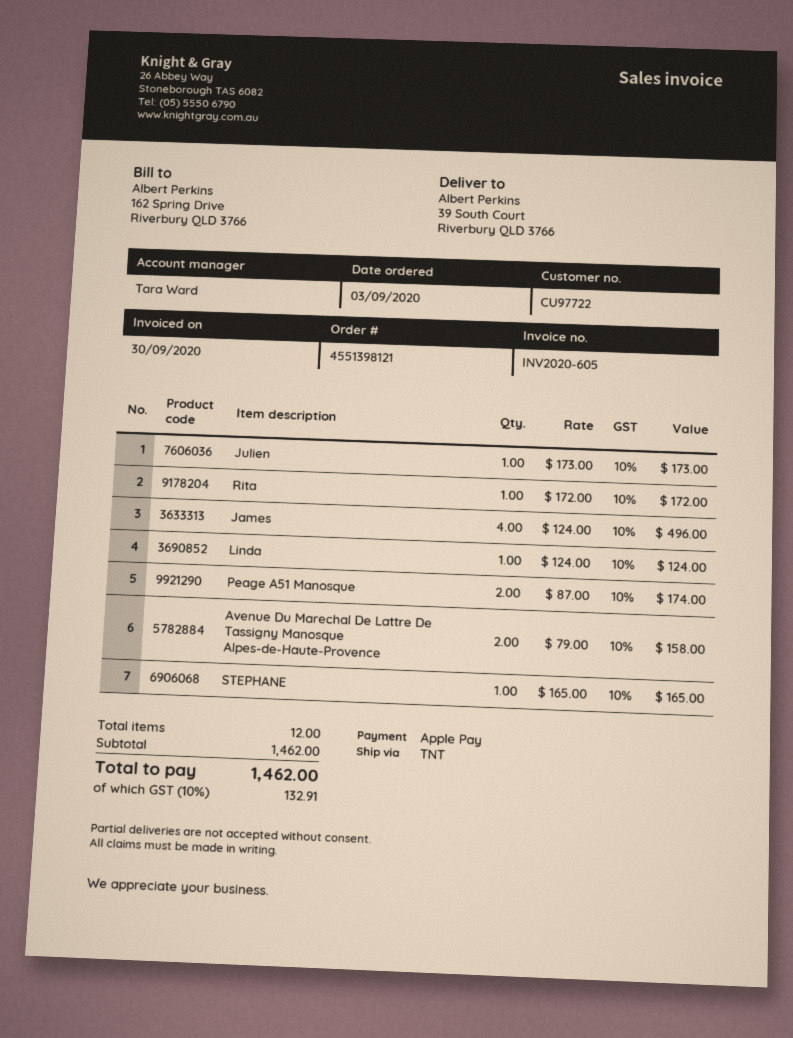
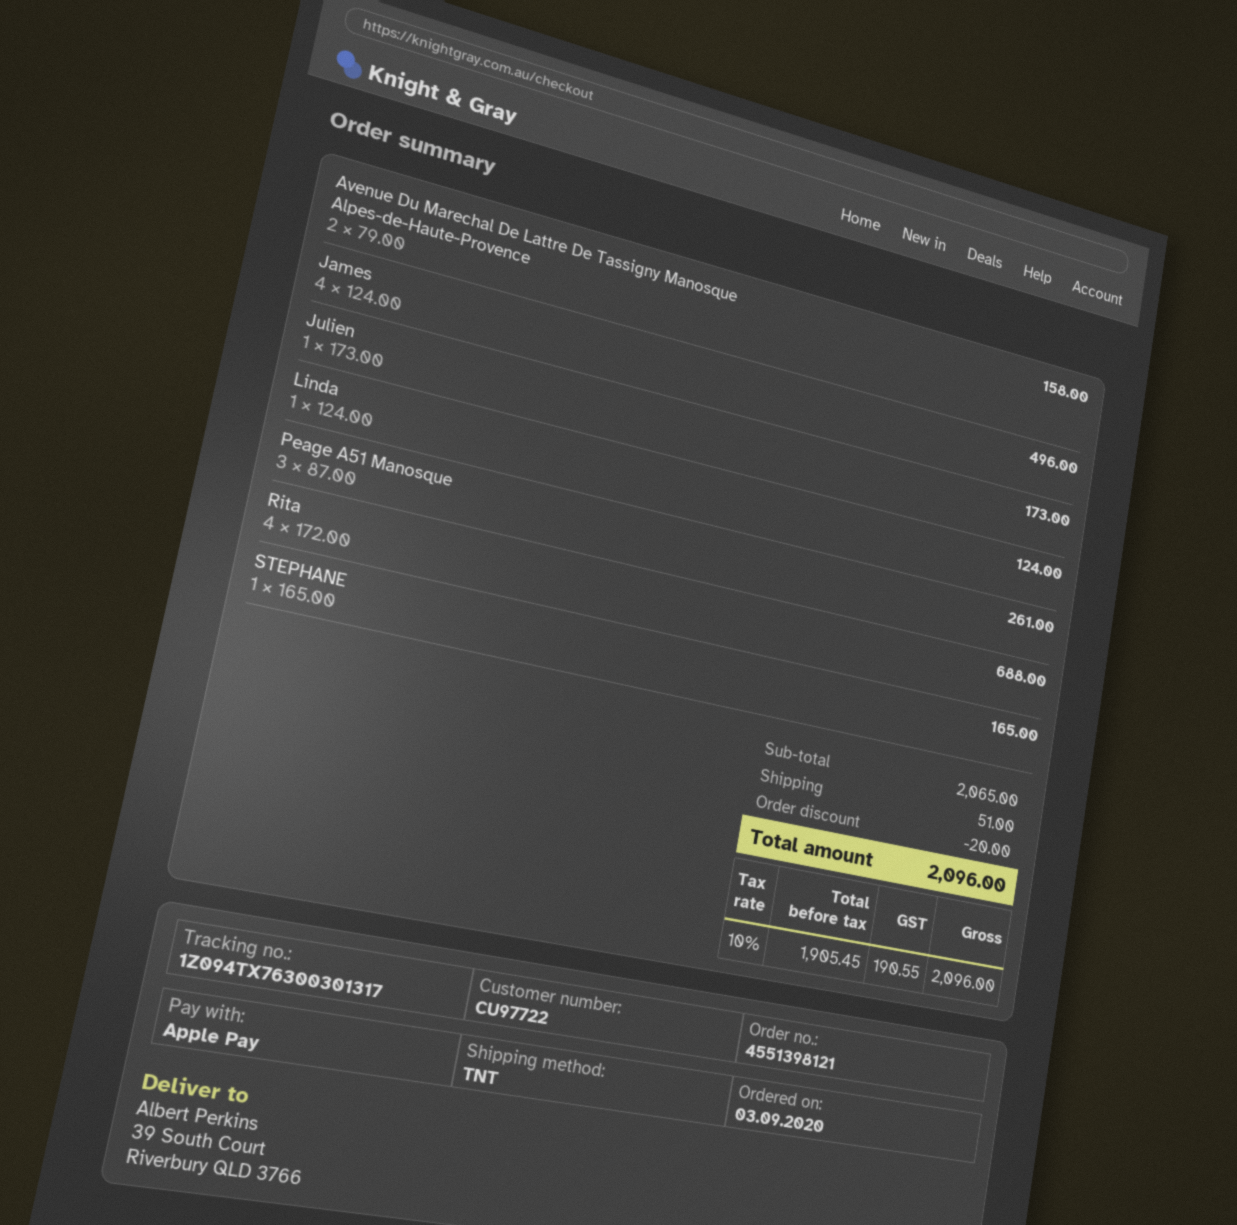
Rita: 1 x 172.00 = 172.00 -> 4 x 172.00 = 688.00
Peage A51 Manosque: 2 x 87.00 = 174.00 -> 3 x 87.00 = 261.00
subtotal: 1462.00 -> 2065.00
discount: none -> 20.00
shipping: none -> 51.00
tax: 10% = 132.91 -> 10% = 190.55
total: 1462.00 -> 2096.00

